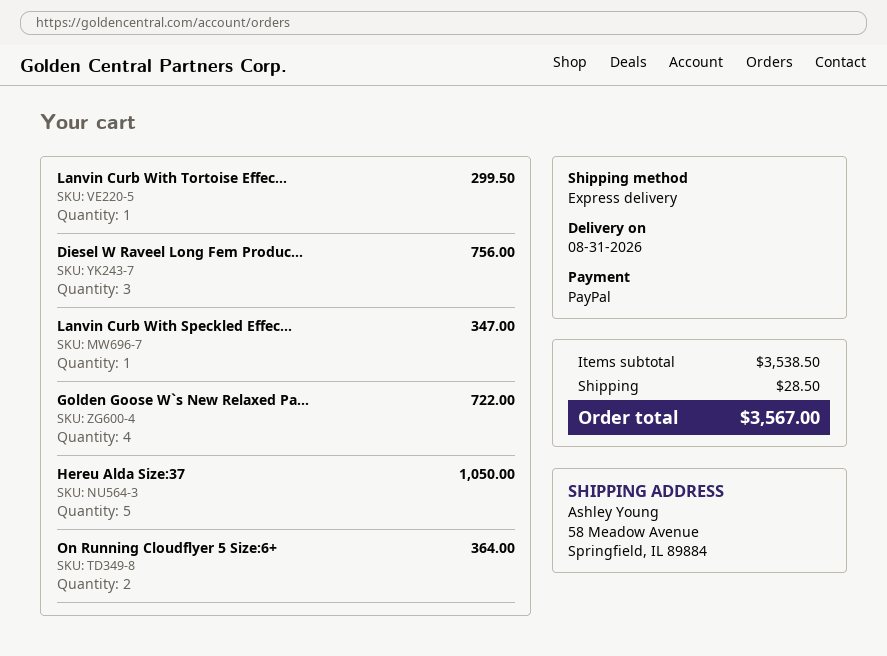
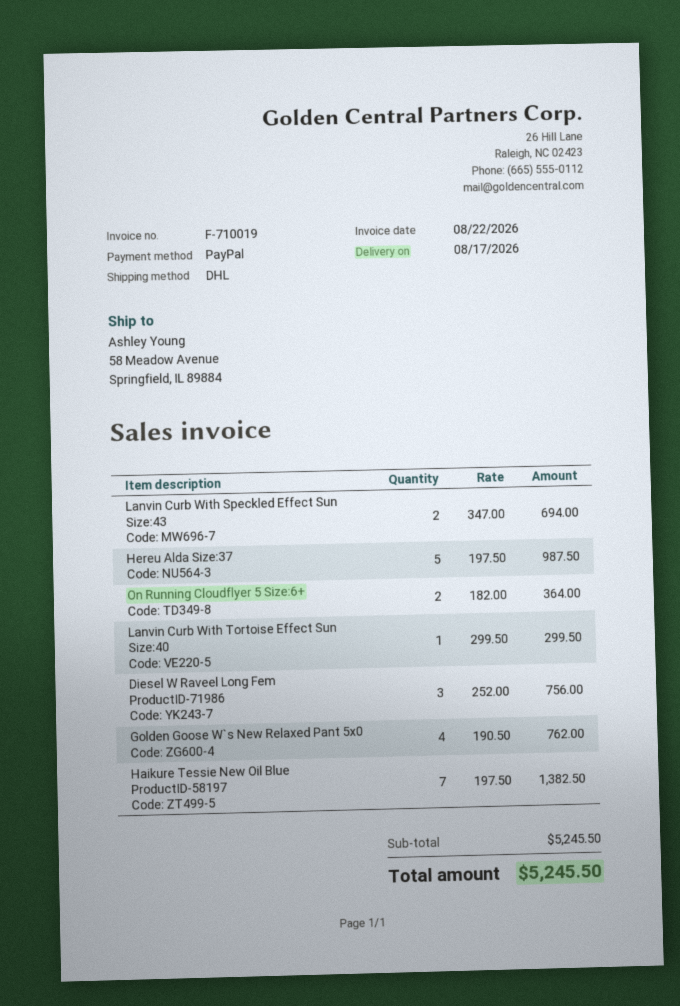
delivery date: 2026-08-31 -> 2026-08-17
shipping method: express -> DHL
Lanvin Curb With Speckled Effec...: 1 for 347.00 -> 2 for 694.00
Golden Goose W`s New Relaxed Pa...: 4 for 722.00 -> 4 for 762.00
Hereu Alda Size:37: 5 for 1050.00 -> 5 for 987.50
Haikure Tessie New Oil Blue ProductID-58197: none -> 7 for 1382.50
subtotal: 3538.50 -> 5245.50
shipping: 28.50 -> none
total: 3567.00 -> 5245.50

